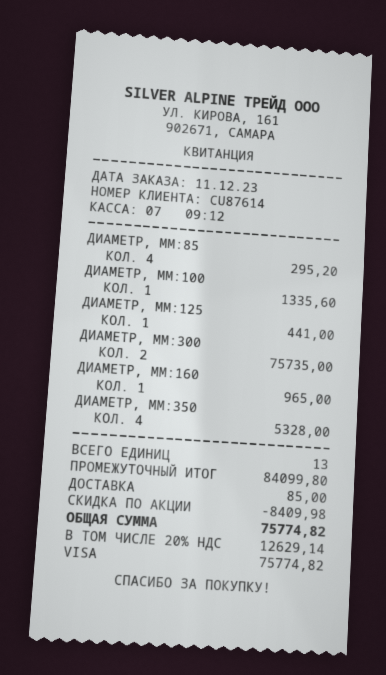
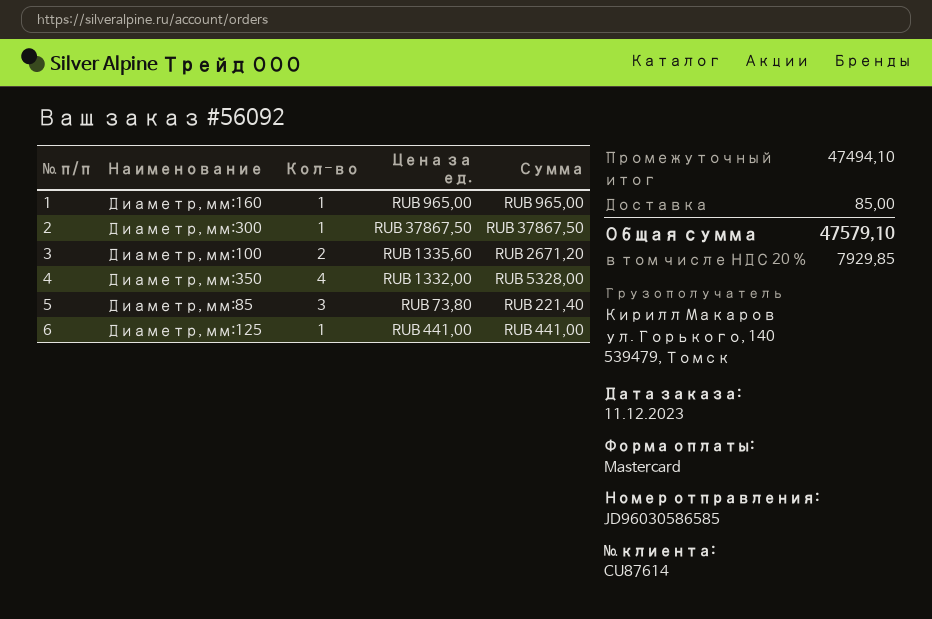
payment method: Visa -> Mastercard
ДИАМЕТР, ММ:85: 4 for 295.20 -> 3 for 221.40
ДИАМЕТР, ММ:100: 1 for 1335.60 -> 2 for 2671.20
ДИАМЕТР, ММ:300: 2 for 75735.00 -> 1 for 37867.50
subtotal: 84099.80 -> 47494.10
discount: 8409.98 -> none
tax: 20% = 12629.14 -> 20% = 7929.85
total: 75774.82 -> 47579.10

